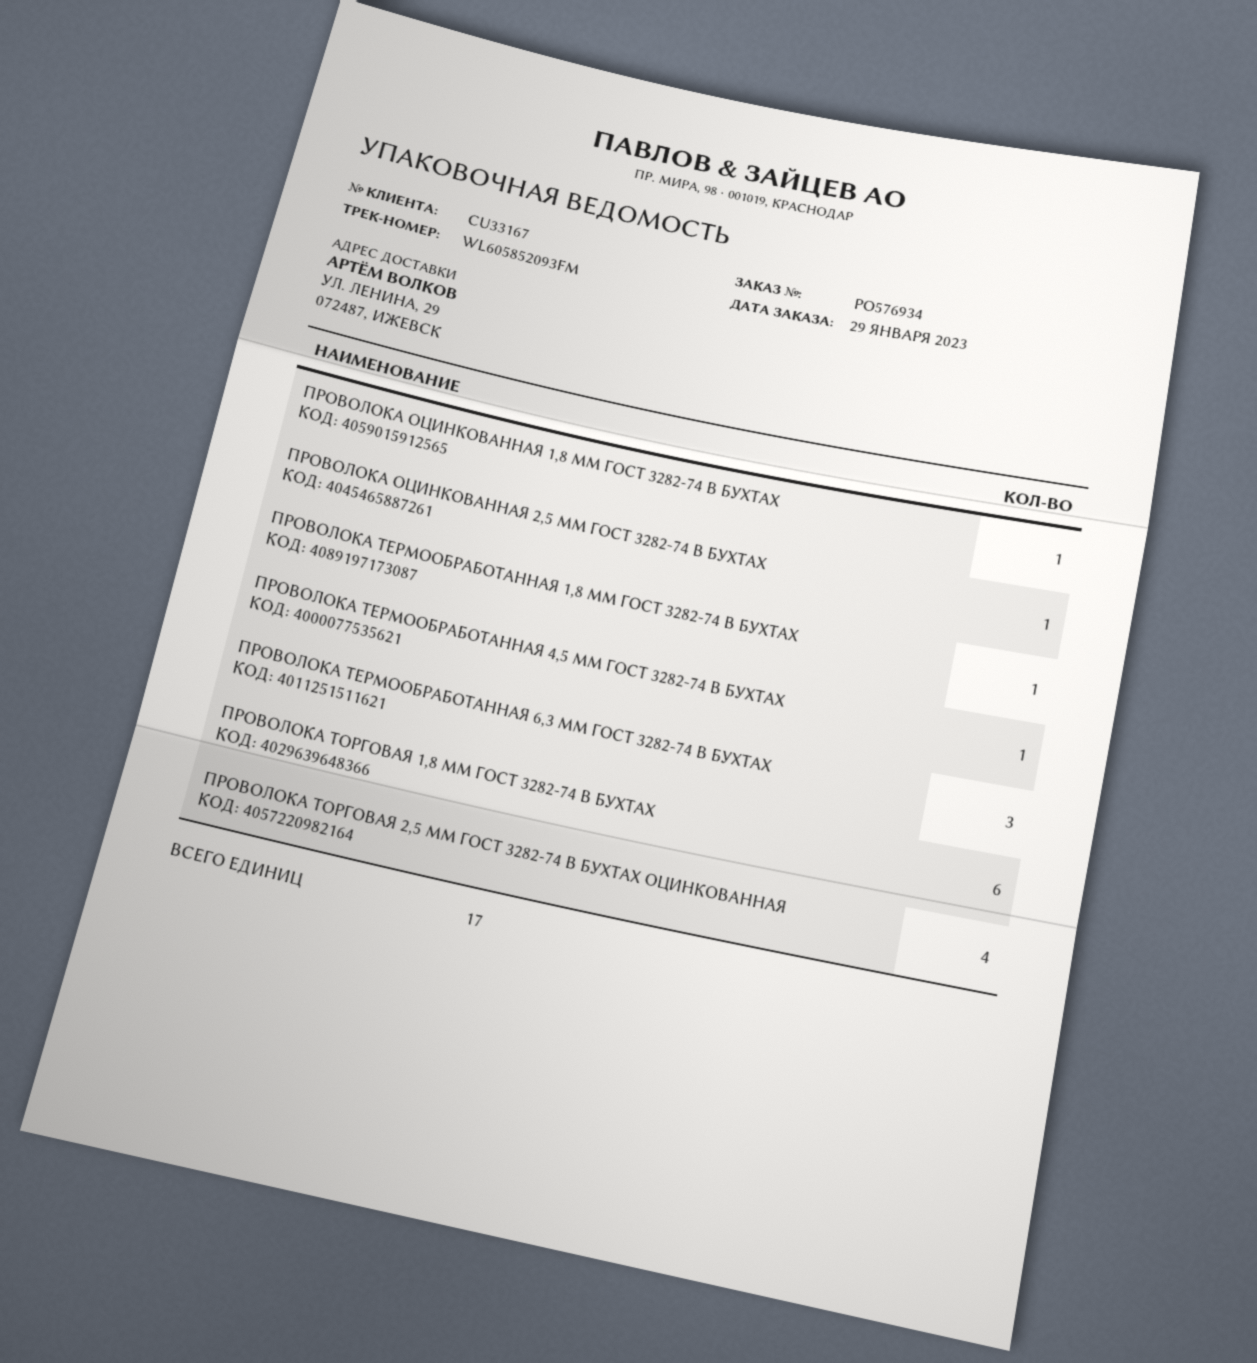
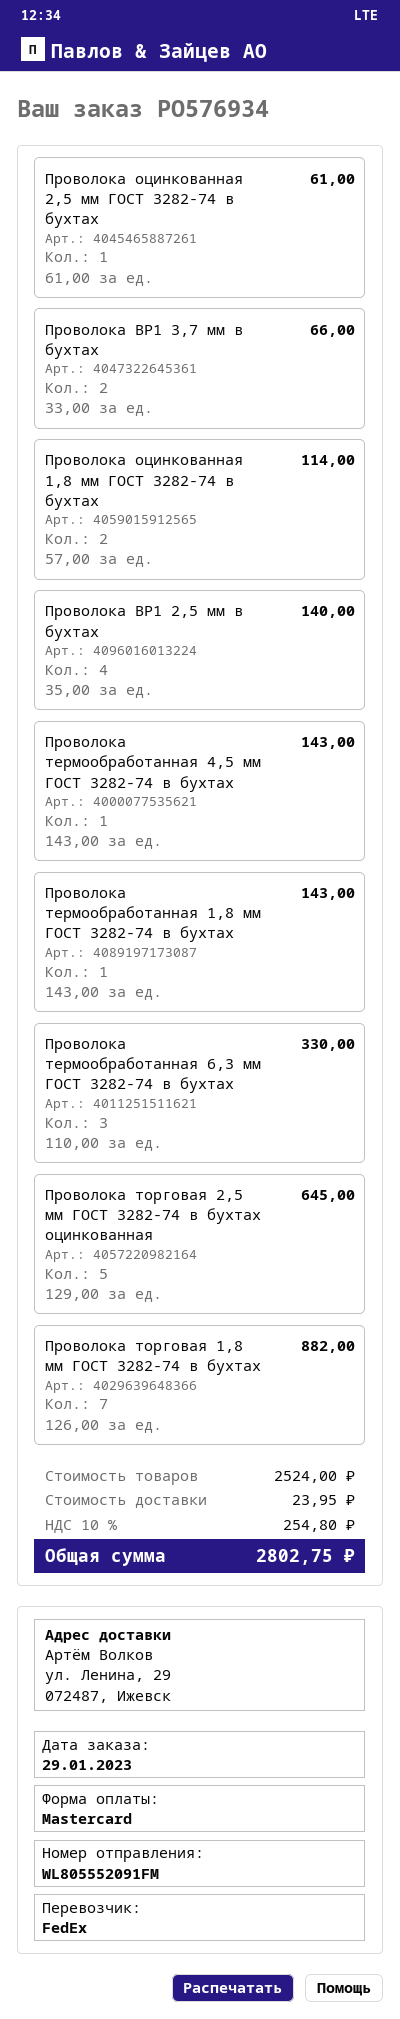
tracking number: WL605852093FM -> WL805552091FM
ПРОВОЛОКА ОЦИНКОВАННАЯ 1,8 ММ ГОСТ 3282-74 В БУХТАХ: 1 -> 2
ПРОВОЛОКА ТОРГОВАЯ 1,8 ММ ГОСТ 3282-74 В БУХТАХ: 6 -> 7
ПРОВОЛОКА ТОРГОВАЯ 2,5 ММ ГОСТ 3282-74 В БУХТАХ ОЦИНКОВАННАЯ: 4 -> 5
Проволока ВР1 3,7 мм в бухтах: none -> 2
Проволока ВР1 2,5 мм в бухтах: none -> 4

